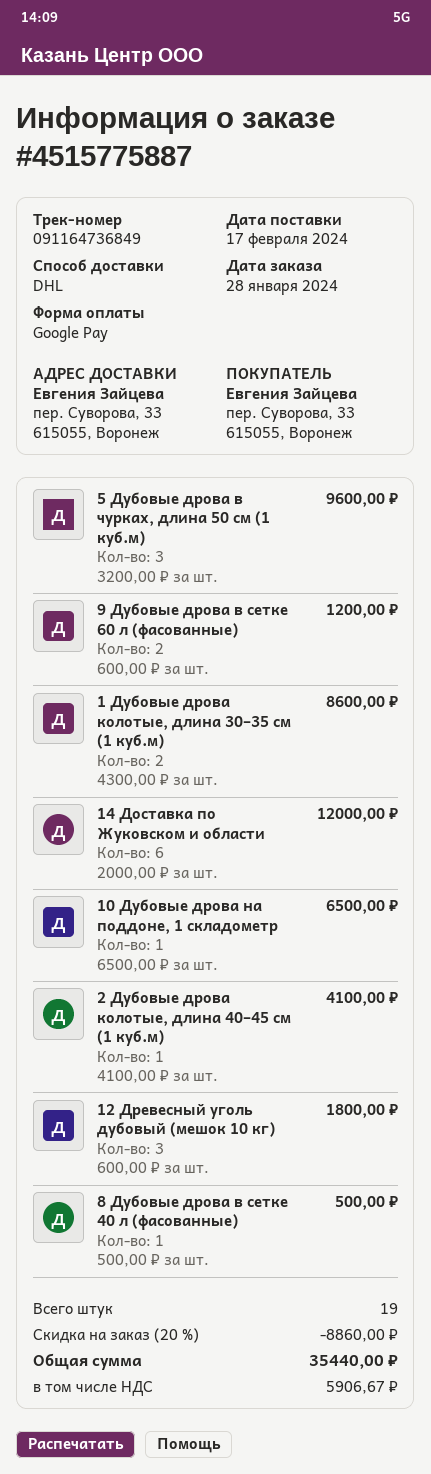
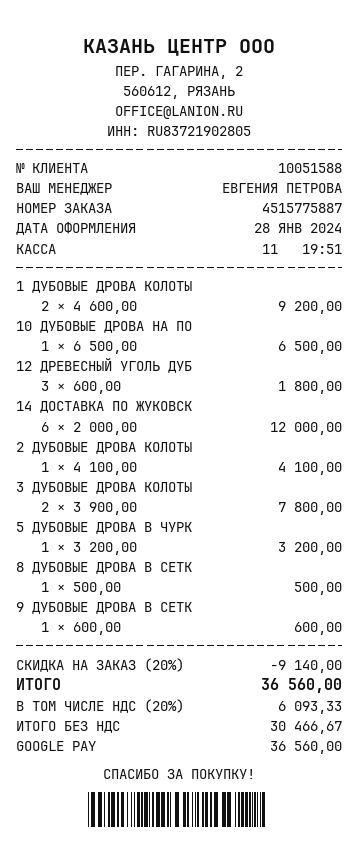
5 Дубовые дрова в чурках, длина 50 см (1 куб.м): 3 x 3200.00 = 9600.00 -> 1 x 3200.00 = 3200.00
9 Дубовые дрова в сетке 60 л (фасованные): 2 x 600.00 = 1200.00 -> 1 x 600.00 = 600.00
1 Дубовые дрова колотые, длина 30–35 см (1 куб.м): 2 x 4300.00 = 8600.00 -> 2 x 4600.00 = 9200.00
3 ДУБОВЫЕ ДРОВА КОЛОТЫ: none -> 2 x 3900.00 = 7800.00
discount: 20% = 8860.00 -> 20% = 9140.00
tax: 5906.67 -> 6093.33
total: 35440.00 -> 36560.00

